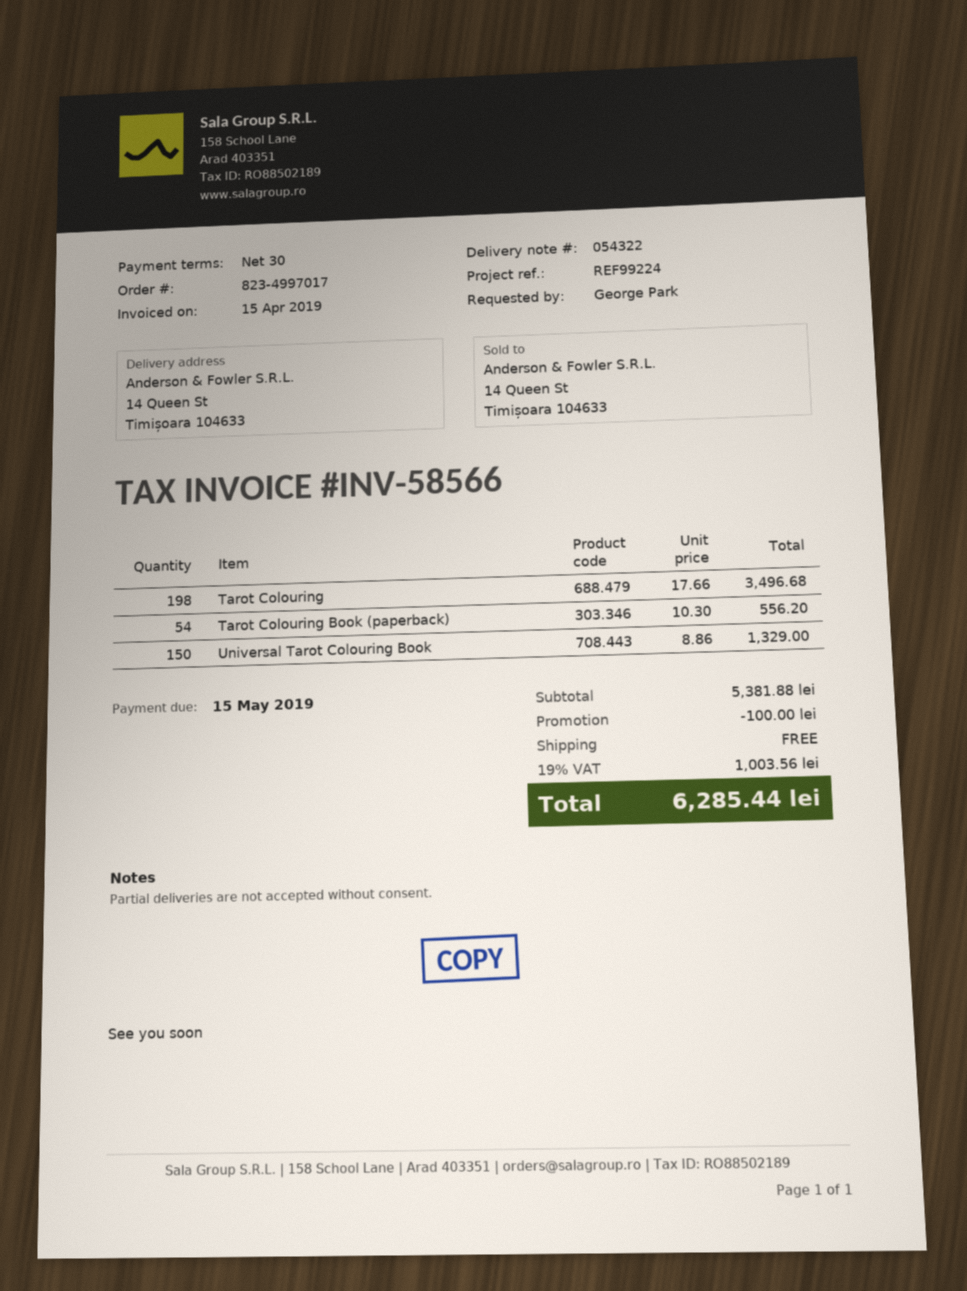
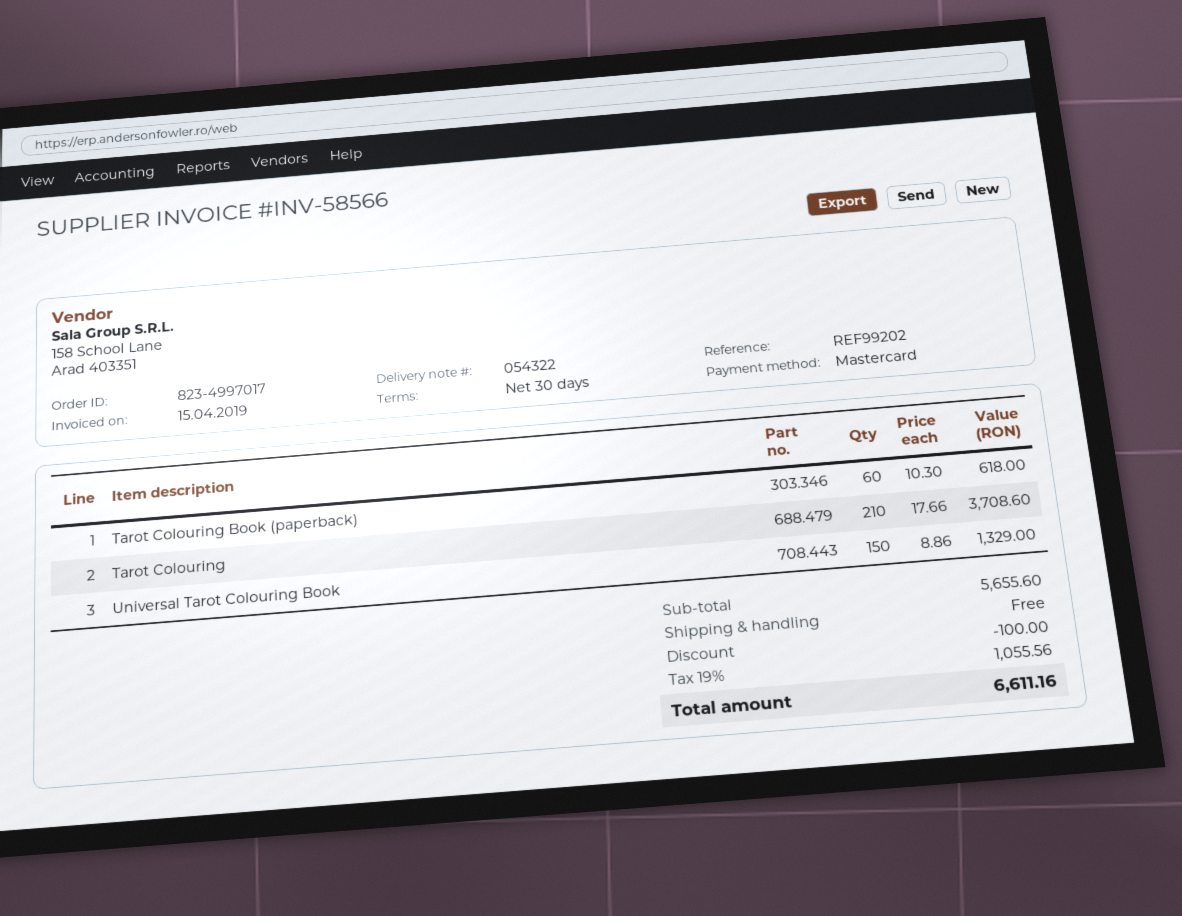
reference: REF99224 -> REF99202
Tarot Colouring: 198 x 17.66 = 3496.68 -> 210 x 17.66 = 3708.60
Tarot Colouring Book (paperback): 54 x 10.30 = 556.20 -> 60 x 10.30 = 618.00
subtotal: 5381.88 -> 5655.60
tax: 19% = 1003.56 -> 19% = 1055.56
total: 6285.44 -> 6611.16

